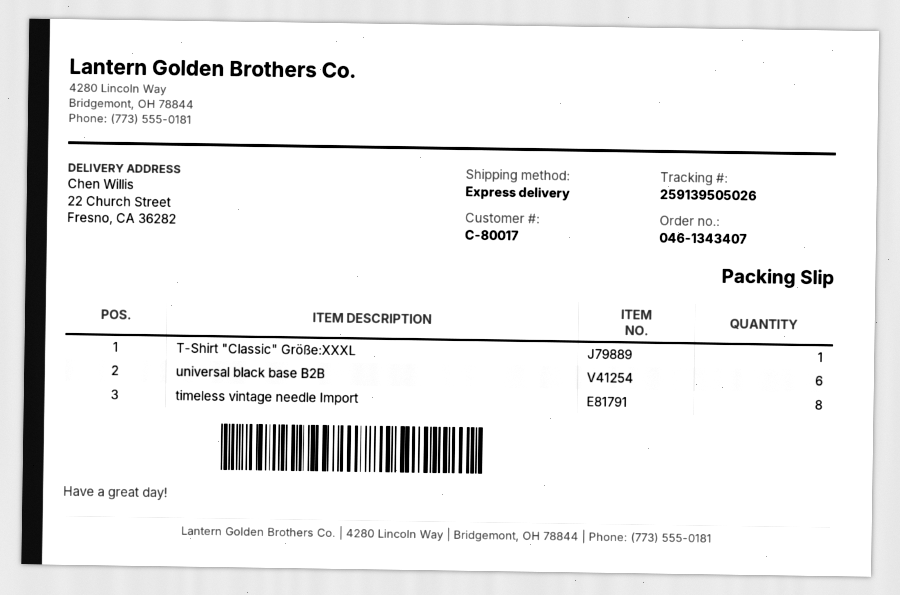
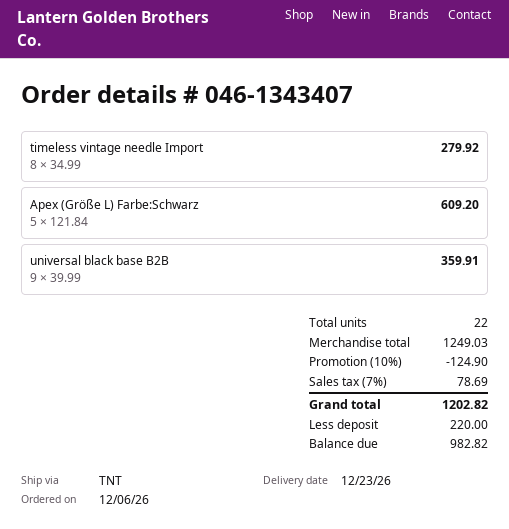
shipping method: express -> TNT
T-Shirt "Classic" Größe:XXXL: 1 -> none
universal black base B2B: 6 -> 9
Apex (Größe L) Farbe:Schwarz: none -> 5

